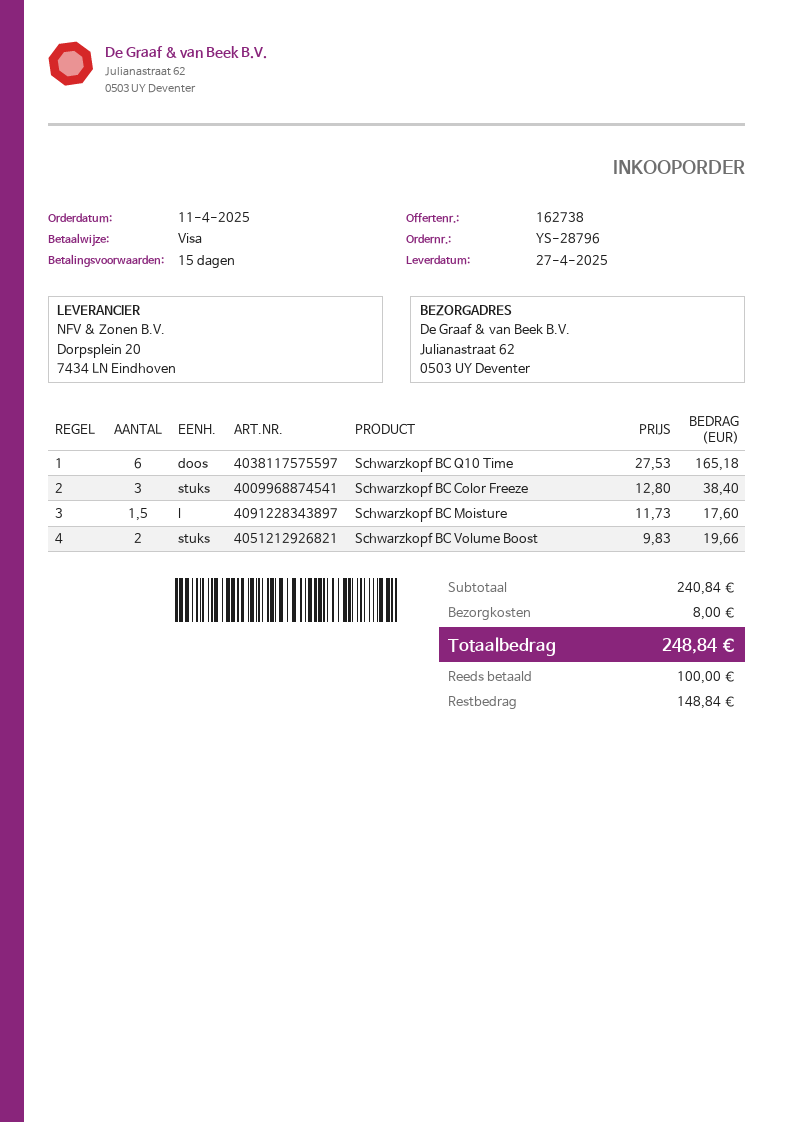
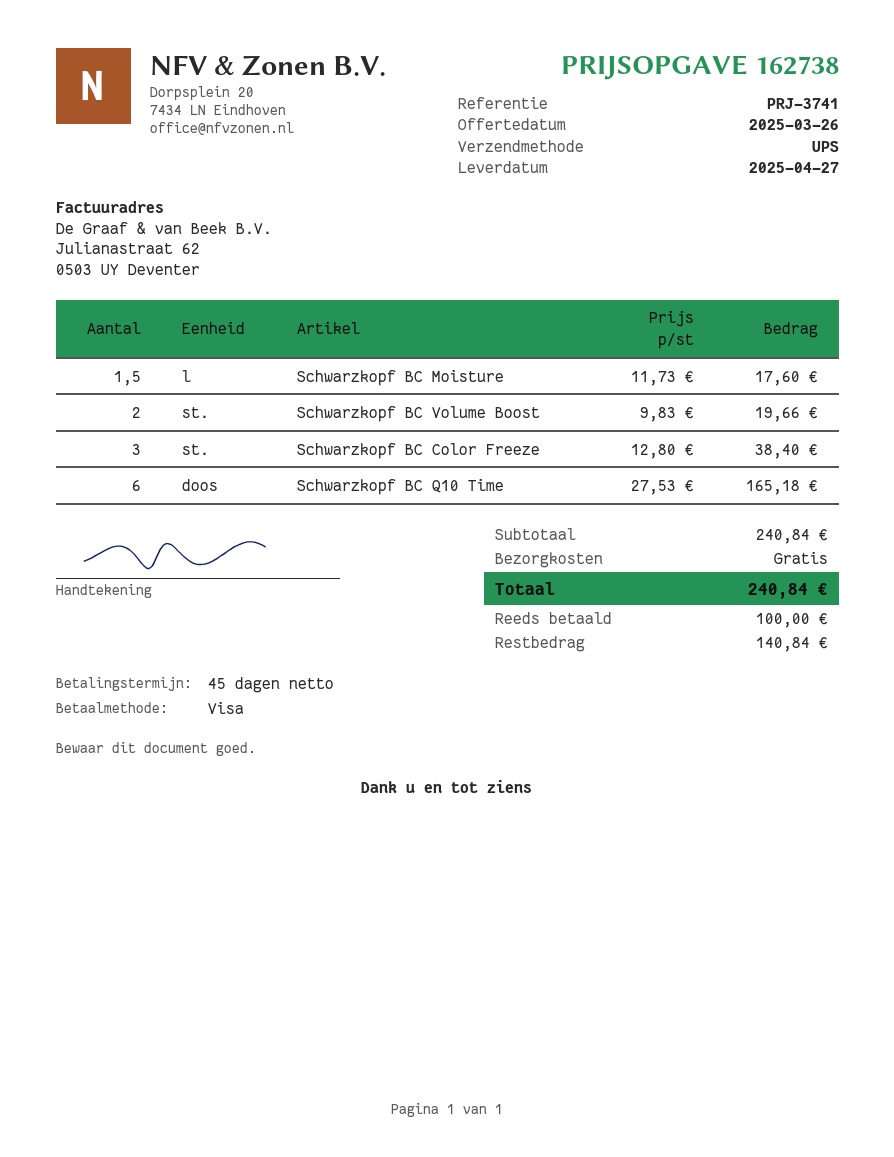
payment terms: 15 days -> 45 days
shipping: 8.00 -> 0.00
total: 248.84 -> 240.84
balance: 148.84 -> 140.84

